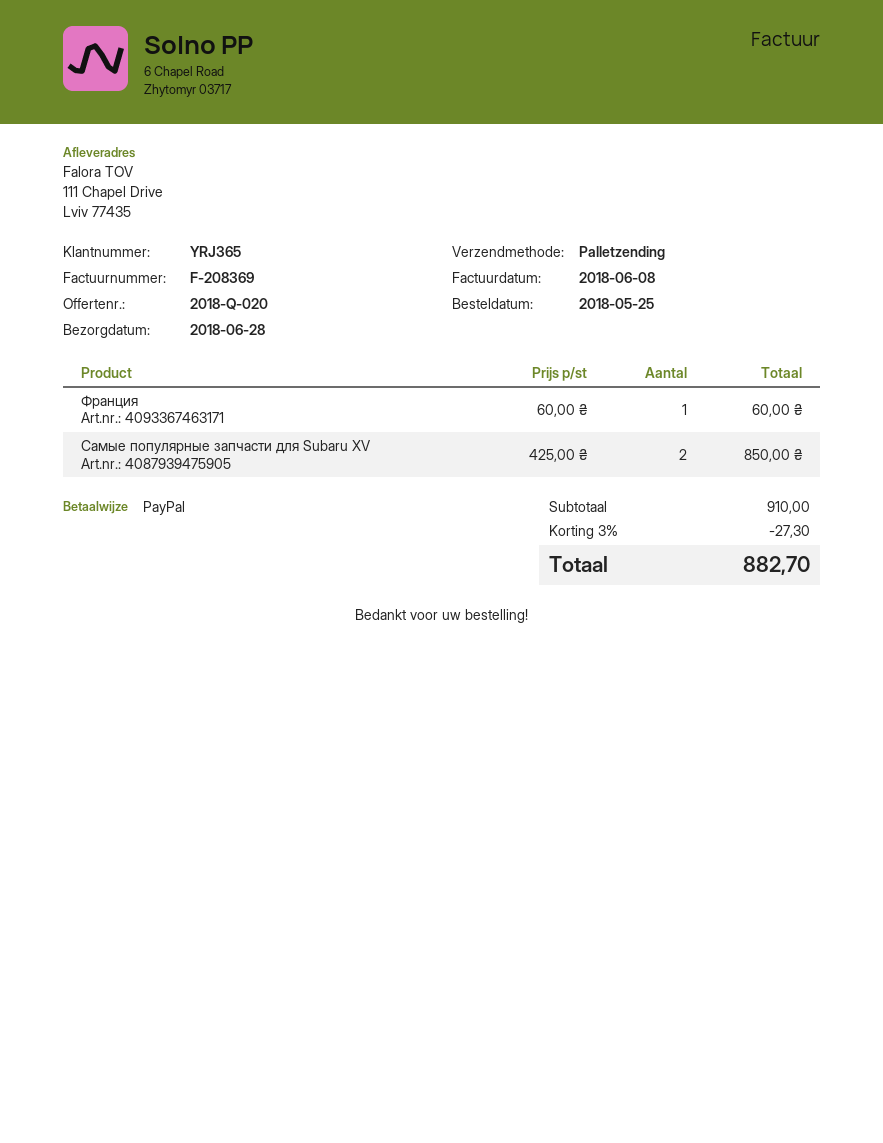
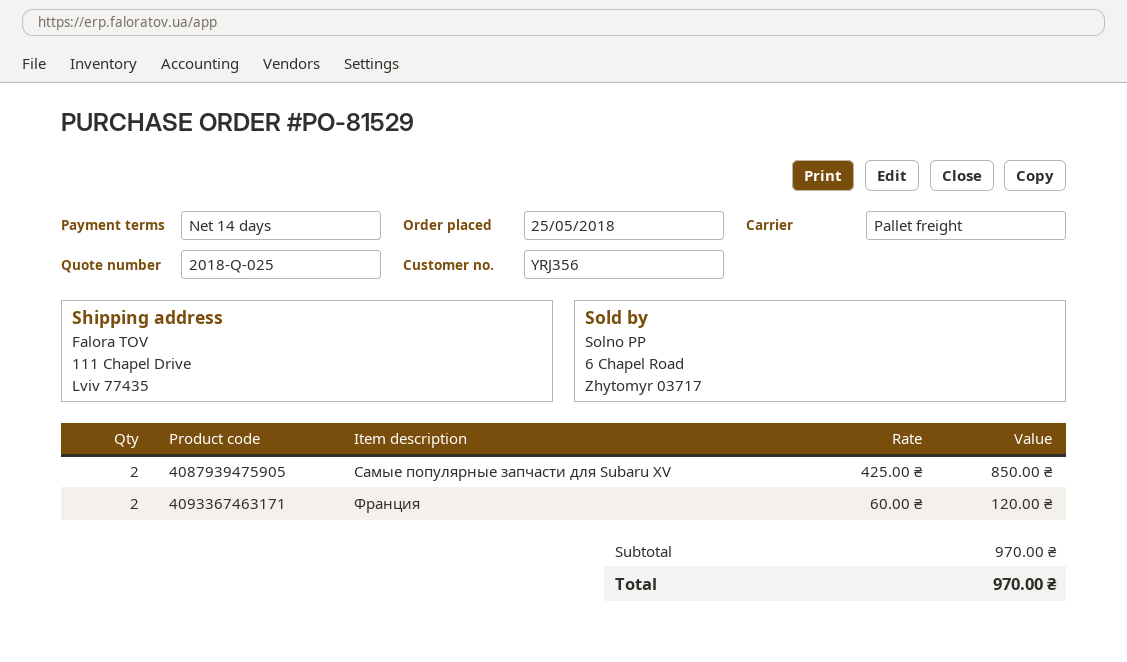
quote number: 2018-Q-020 -> 2018-Q-025
customer number: YRJ365 -> YRJ356
Франция: 1 x 60.00 = 60.00 -> 2 x 60.00 = 120.00
subtotal: 910.00 -> 970.00
discount: 3% = 27.30 -> none
total: 882.70 -> 970.00

